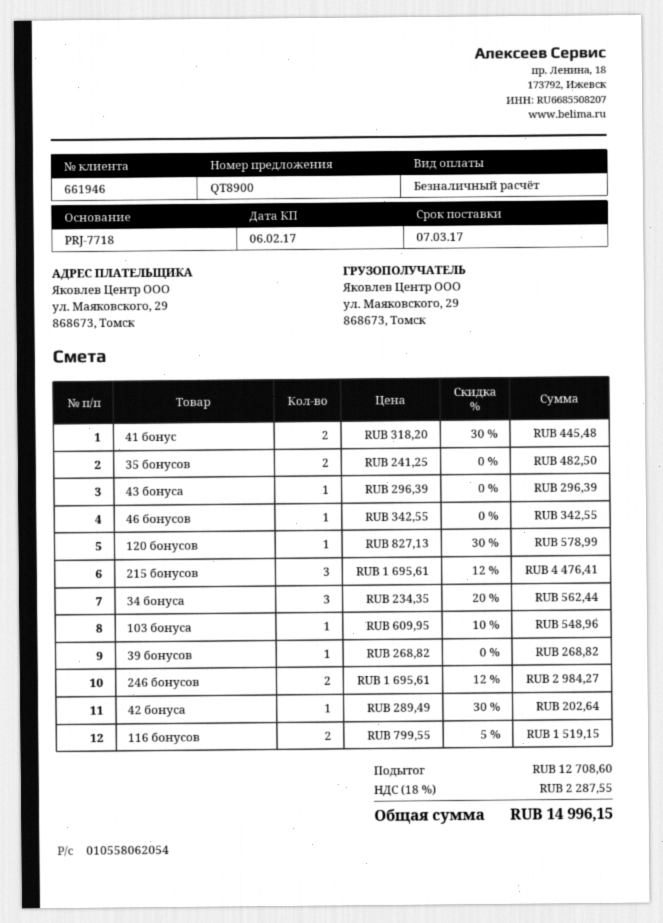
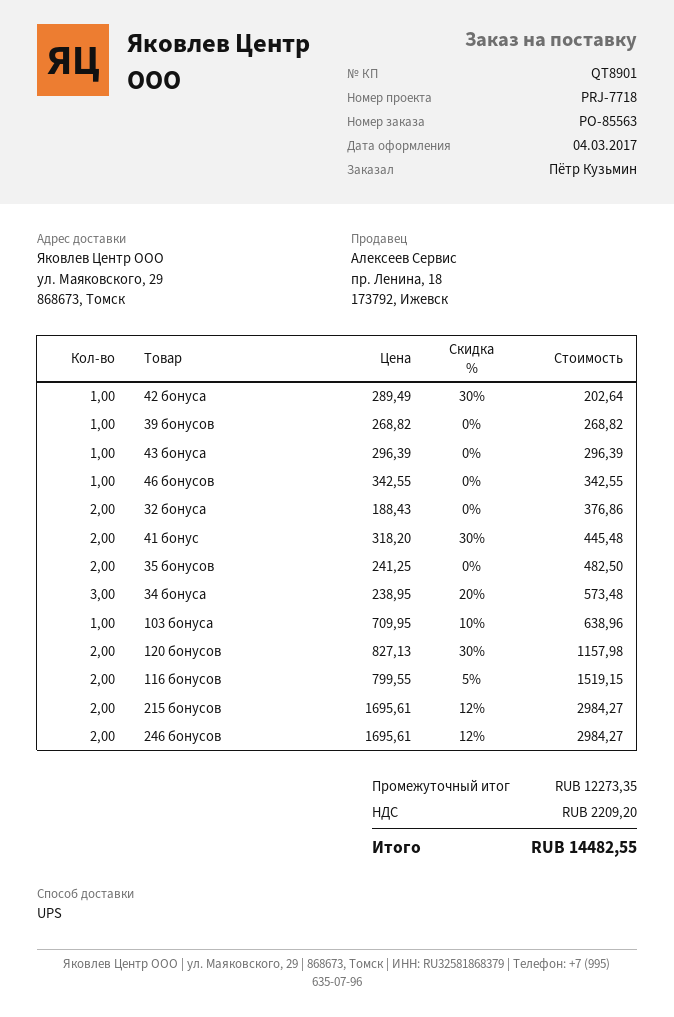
quote number: QT8900 -> QT8901
120 бонусов: 1 x 827.13 - 30% = 578.99 -> 2 x 827.13 - 30% = 1157.98
215 бонусов: 3 x 1695.61 - 12% = 4476.41 -> 2 x 1695.61 - 12% = 2984.27
34 бонуса: 3 x 234.35 - 20% = 562.44 -> 3 x 238.95 - 20% = 573.48
103 бонуса: 1 x 609.95 - 10% = 548.96 -> 1 x 709.95 - 10% = 638.96
32 бонуса: none -> 2 x 188.43 = 376.86
subtotal: 12708.60 -> 12273.35
tax: 2287.55 -> 2209.20
total: 14996.15 -> 14482.55

